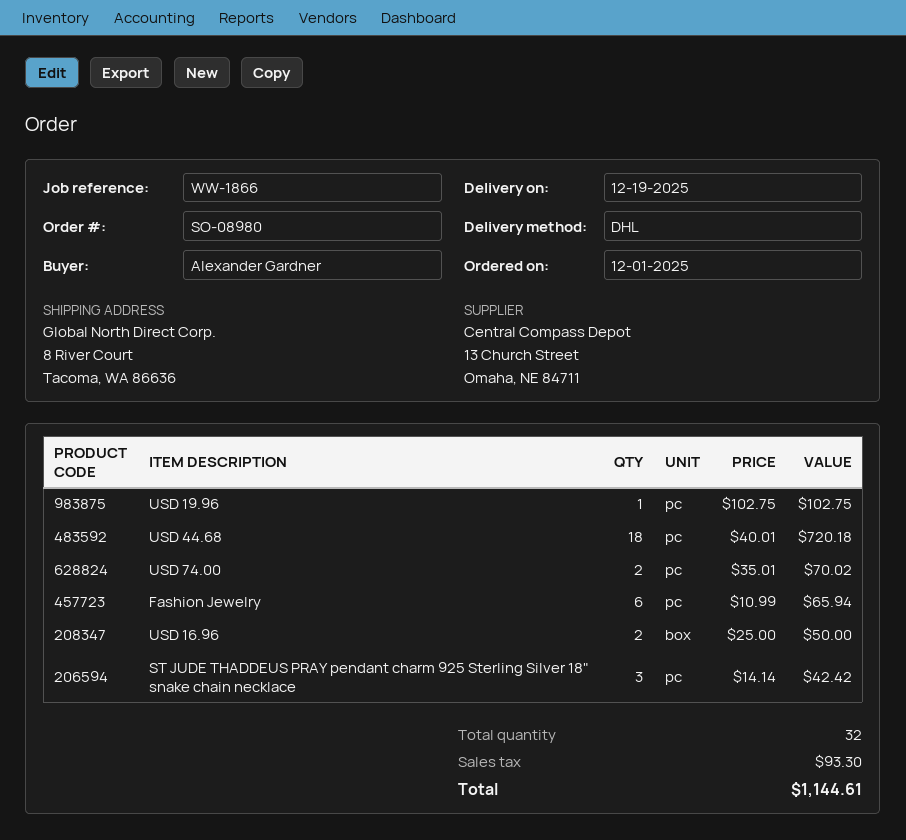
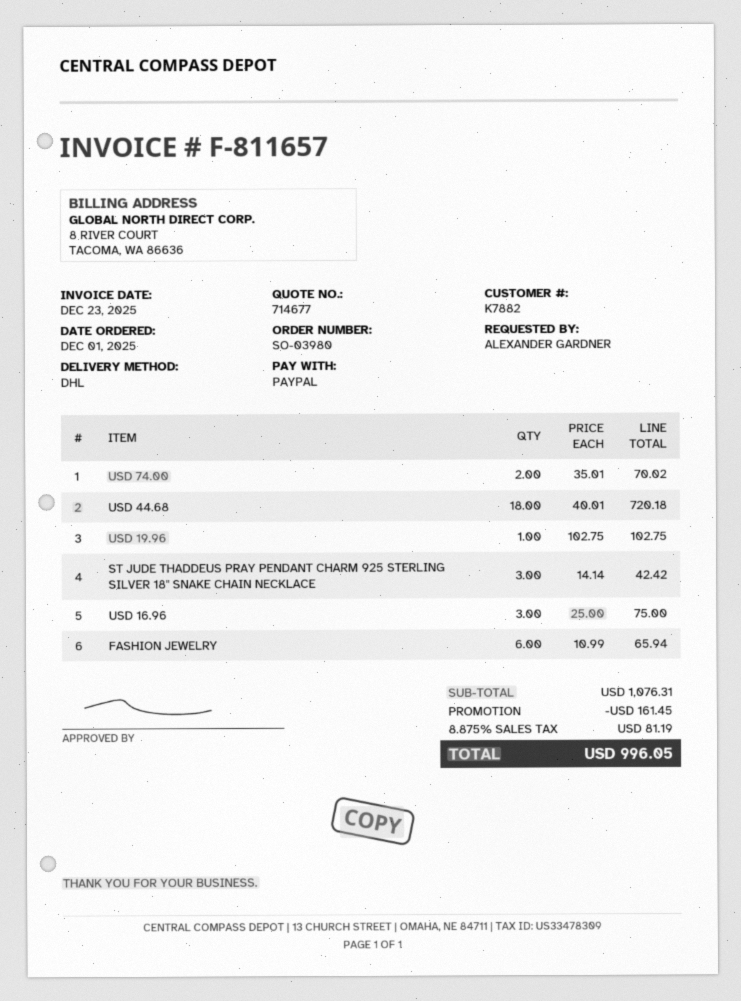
order number: SO-08980 -> SO-03980
USD 16.96: 2 x 25.00 = 50.00 -> 3 x 25.00 = 75.00
discount: none -> 161.45
tax: 93.30 -> 81.19
total: 1144.61 -> 996.05

